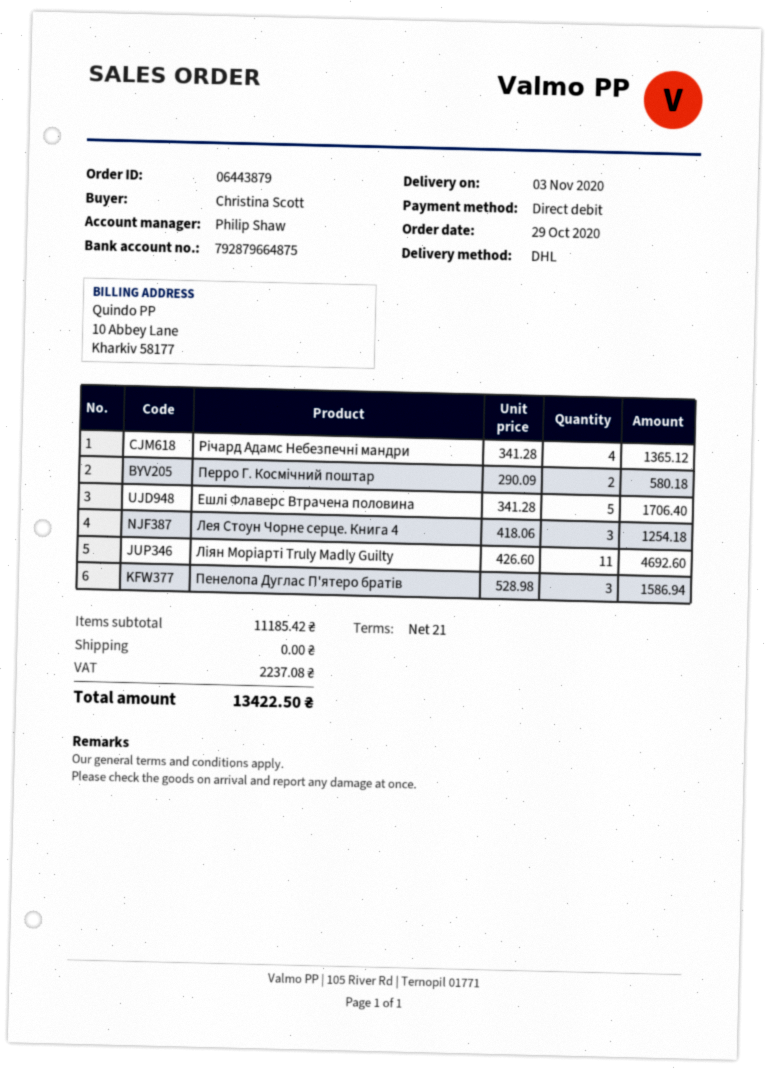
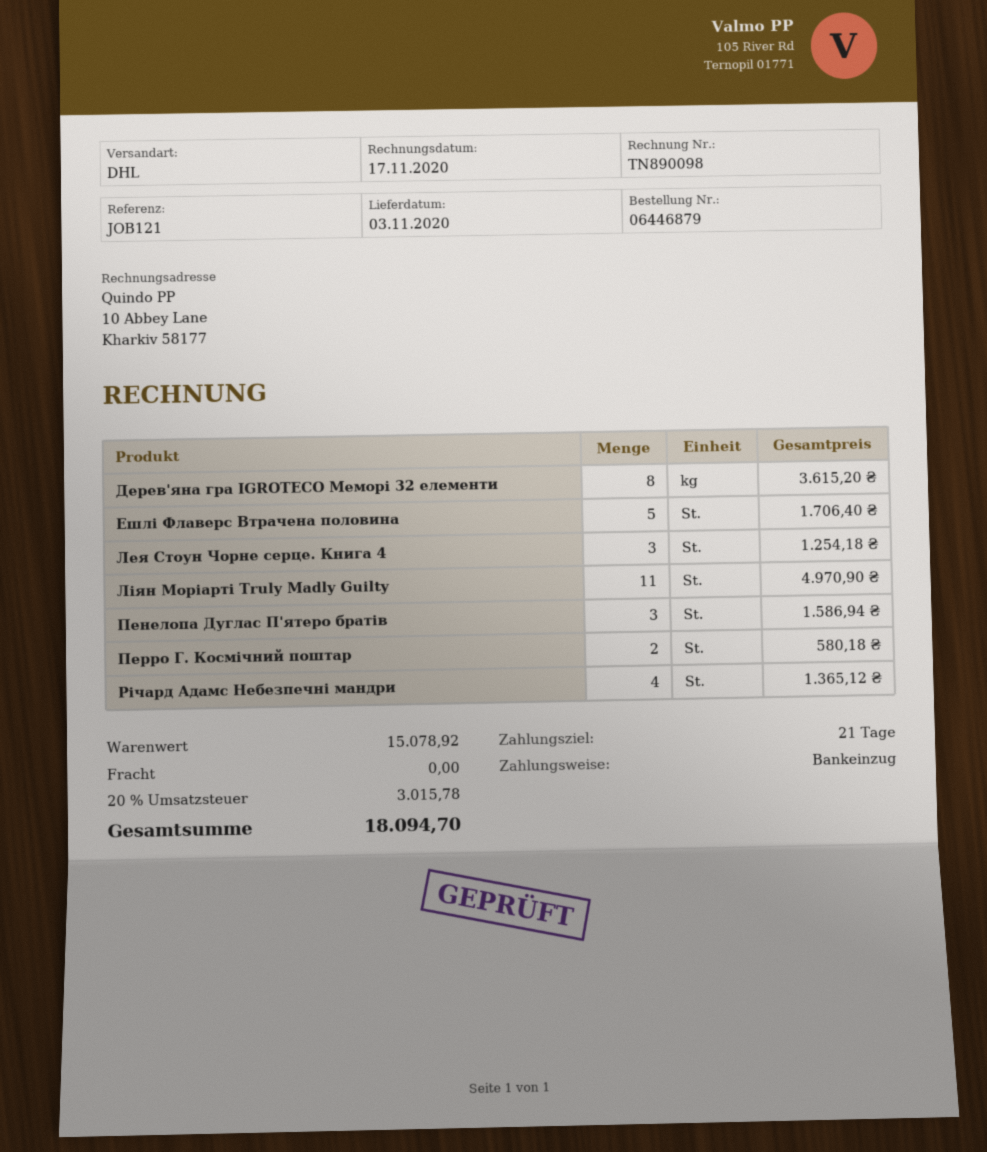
order number: 06443879 -> 06446879
Ліян Моріарті Truly Madly Guilty: 11 for 4692.60 -> 11 for 4970.90
Дерев'яна гра IGROTECO Меморі 32 елементи: none -> 8 for 3615.20
subtotal: 11185.42 -> 15078.92
tax: 2237.08 -> 3015.78
total: 13422.50 -> 18094.70

